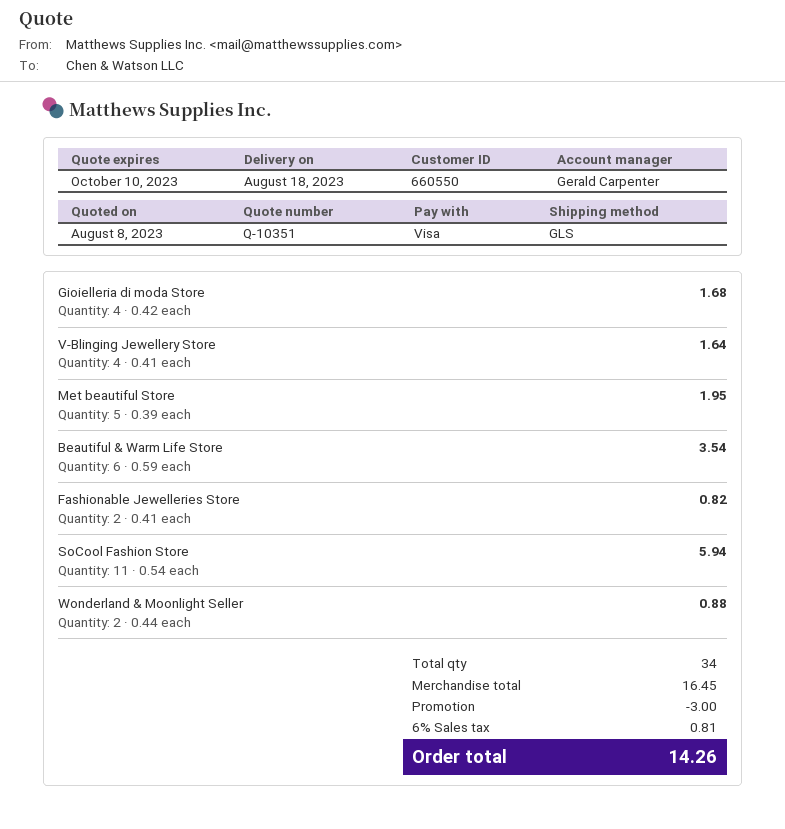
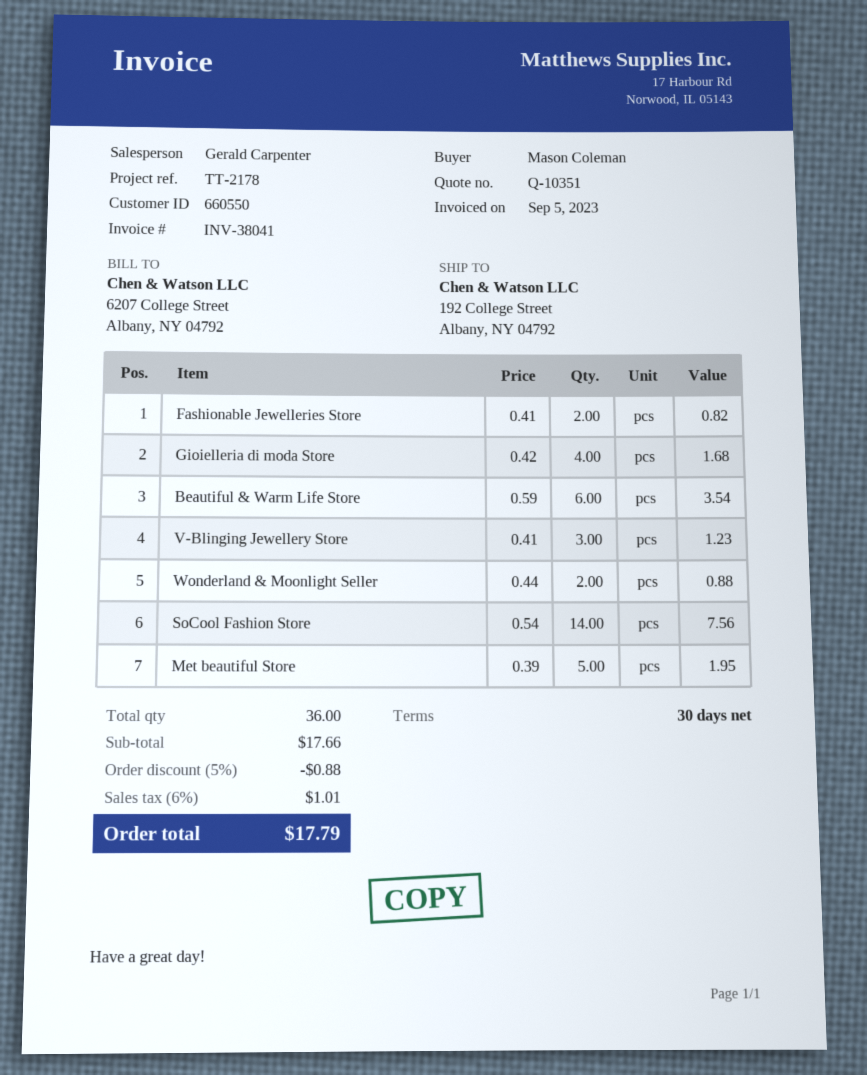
V-Blinging Jewellery Store: 4 x 0.41 = 1.64 -> 3 x 0.41 = 1.23
SoCool Fashion Store: 11 x 0.54 = 5.94 -> 14 x 0.54 = 7.56
total quantity: 34 -> 36
subtotal: 16.45 -> 17.66
discount: 3.00 -> 0.88
tax: 6% = 0.81 -> 6% = 1.01
total: 14.26 -> 17.79

